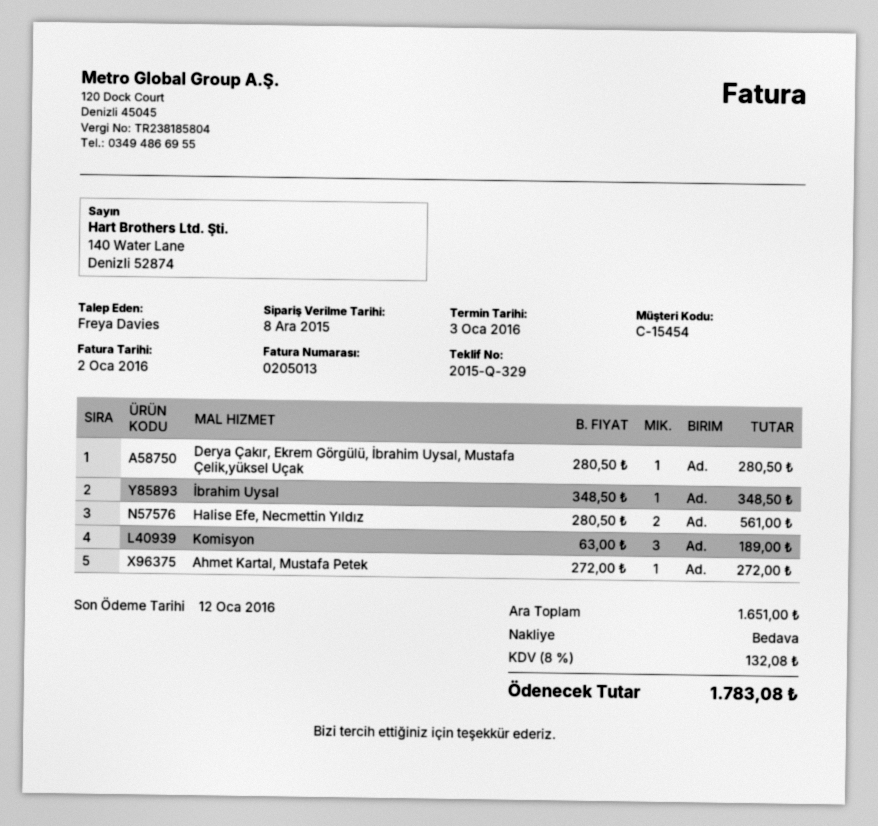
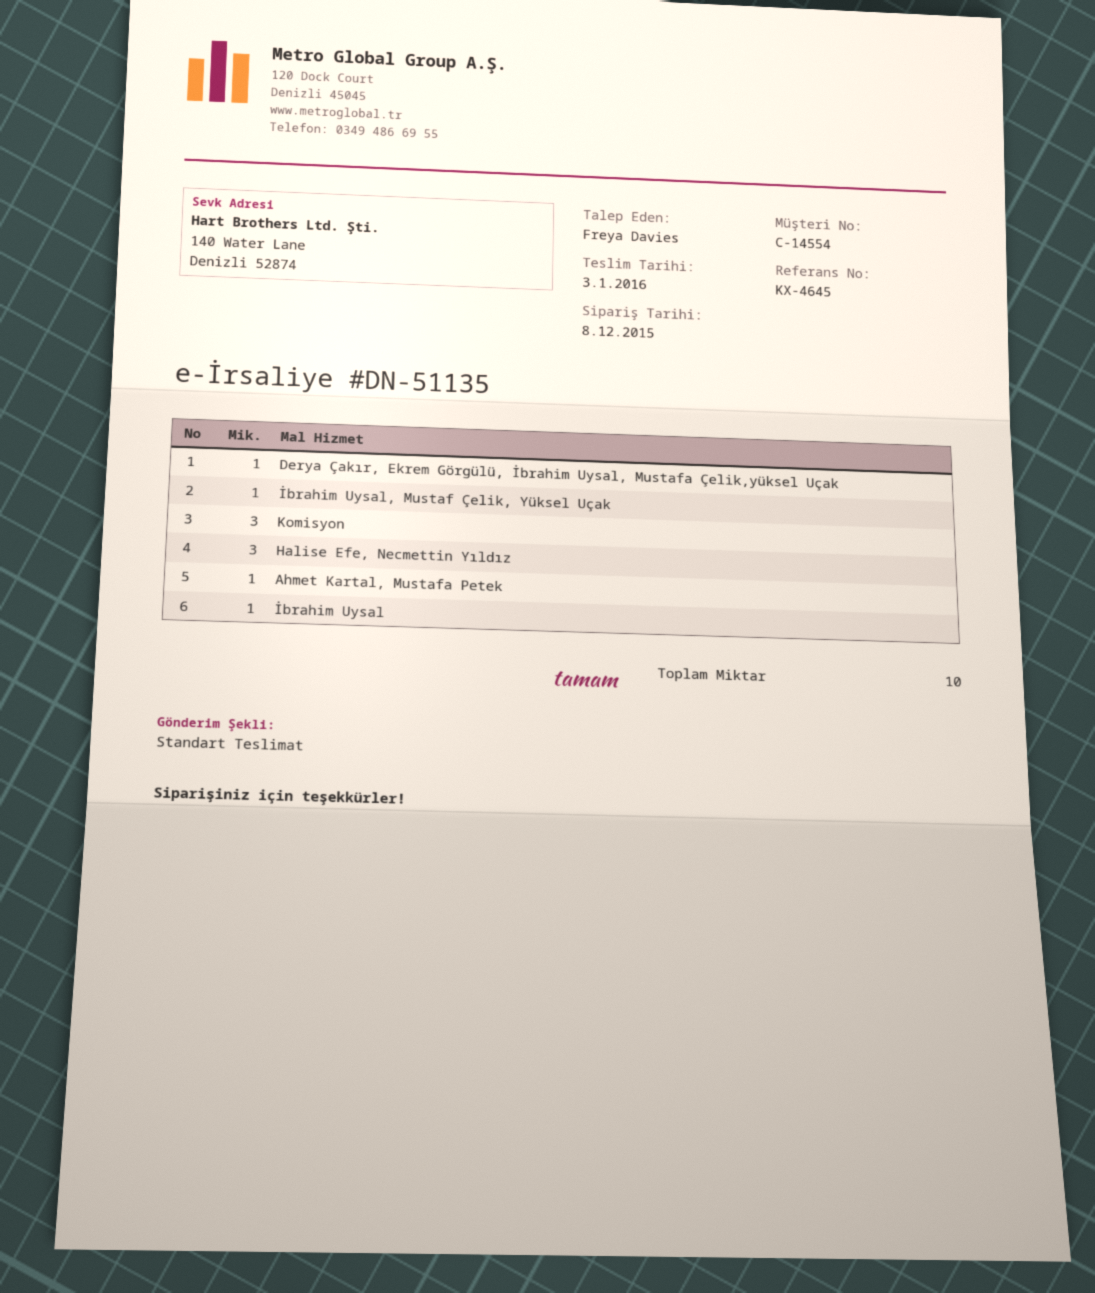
customer number: C-15454 -> C-14554
Halise Efe, Necmettin Yıldız: 2 -> 3
İbrahim Uysal, Mustaf Çelik, Yüksel Uçak: none -> 1

